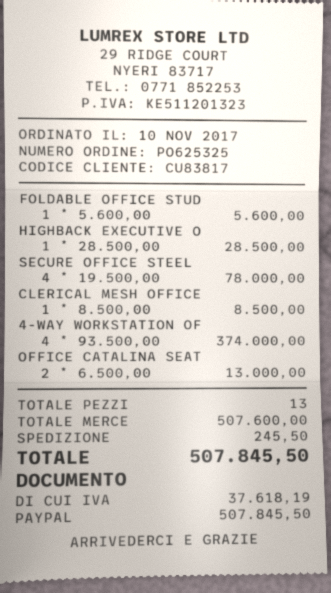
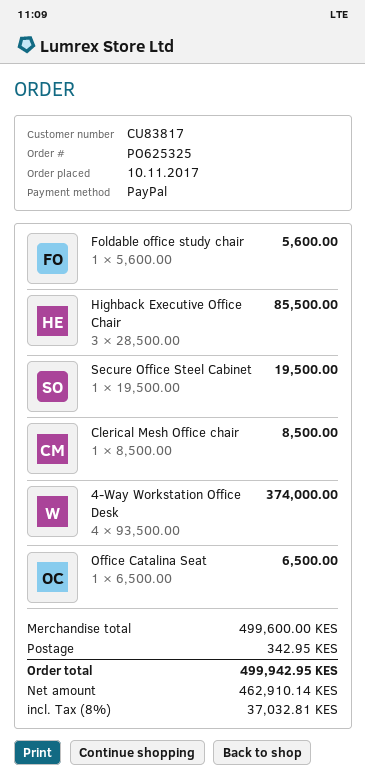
HIGHBACK EXECUTIVE O: 1 x 28500.00 = 28500.00 -> 3 x 28500.00 = 85500.00
SECURE OFFICE STEEL: 4 x 19500.00 = 78000.00 -> 1 x 19500.00 = 19500.00
OFFICE CATALINA SEAT: 2 x 6500.00 = 13000.00 -> 1 x 6500.00 = 6500.00
subtotal: 507600.00 -> 499600.00
shipping: 245.50 -> 342.95
tax: 37618.19 -> 37032.81
total: 507845.50 -> 499942.95

